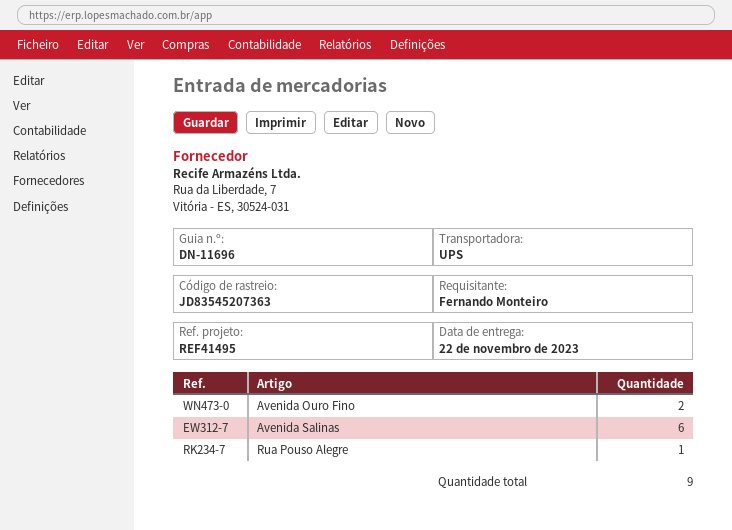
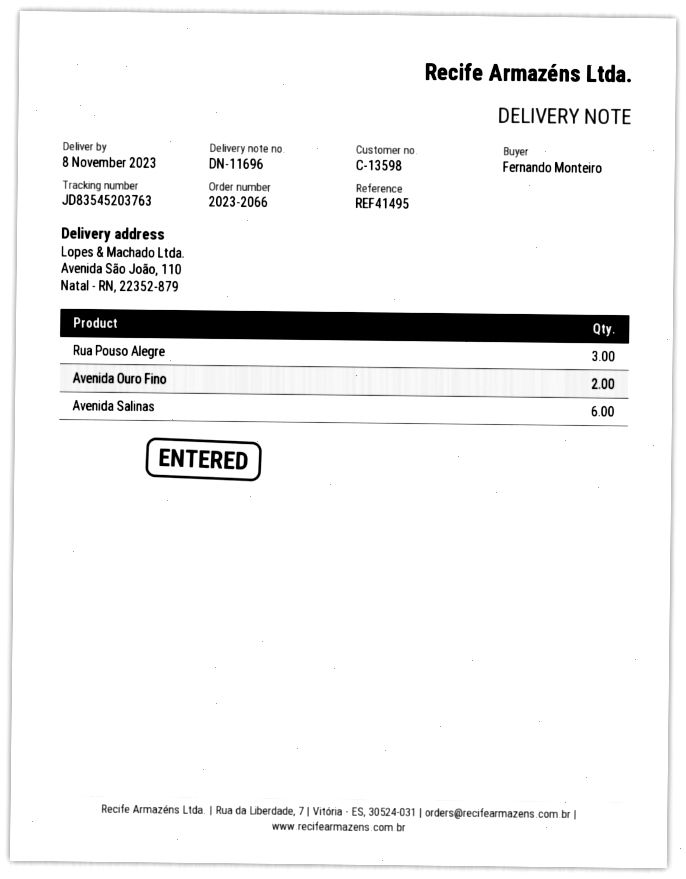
delivery date: 2023-11-22 -> 2023-11-08
tracking number: JD83545207363 -> JD83545203763
Rua Pouso Alegre: 1 -> 3

